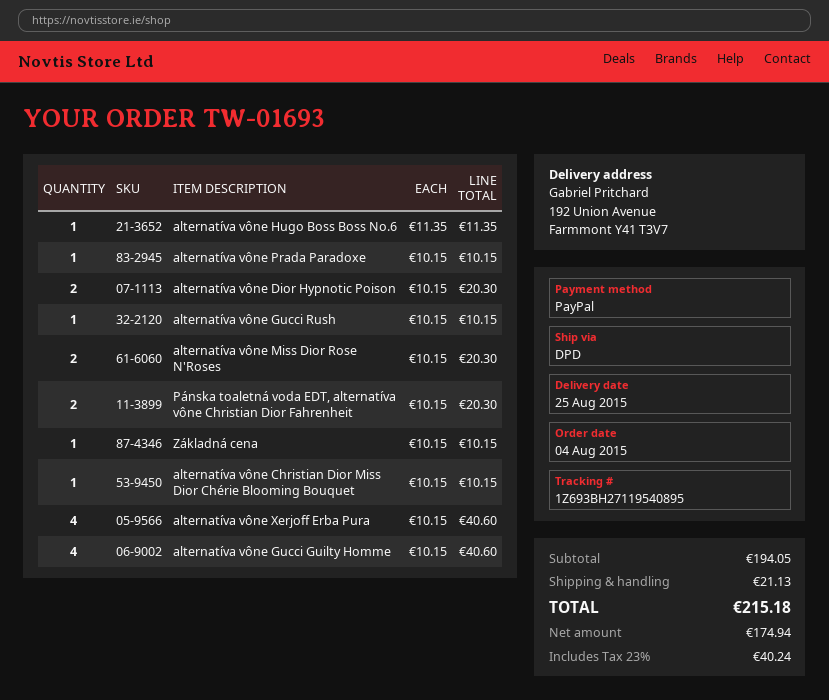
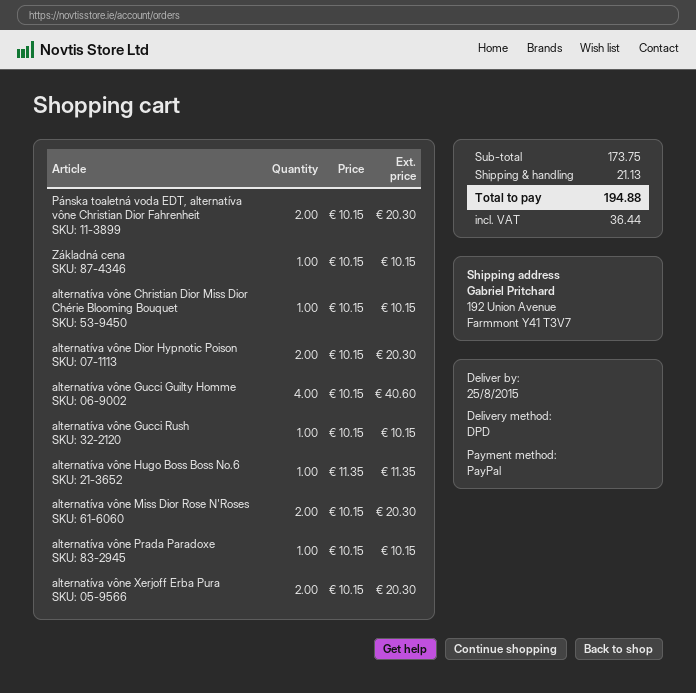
alternatíva vône Xerjoff Erba Pura: 4 x 10.15 = 40.60 -> 2 x 10.15 = 20.30
subtotal: 194.05 -> 173.75
tax: 40.24 -> 36.44
total: 215.18 -> 194.88

